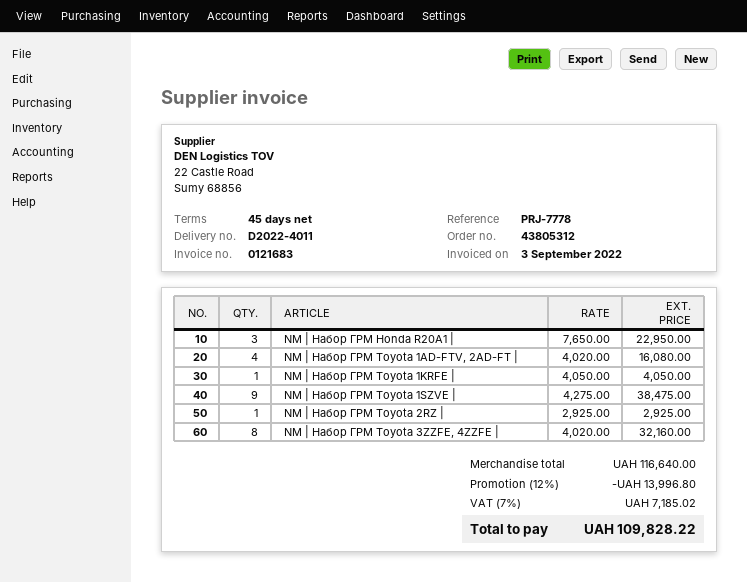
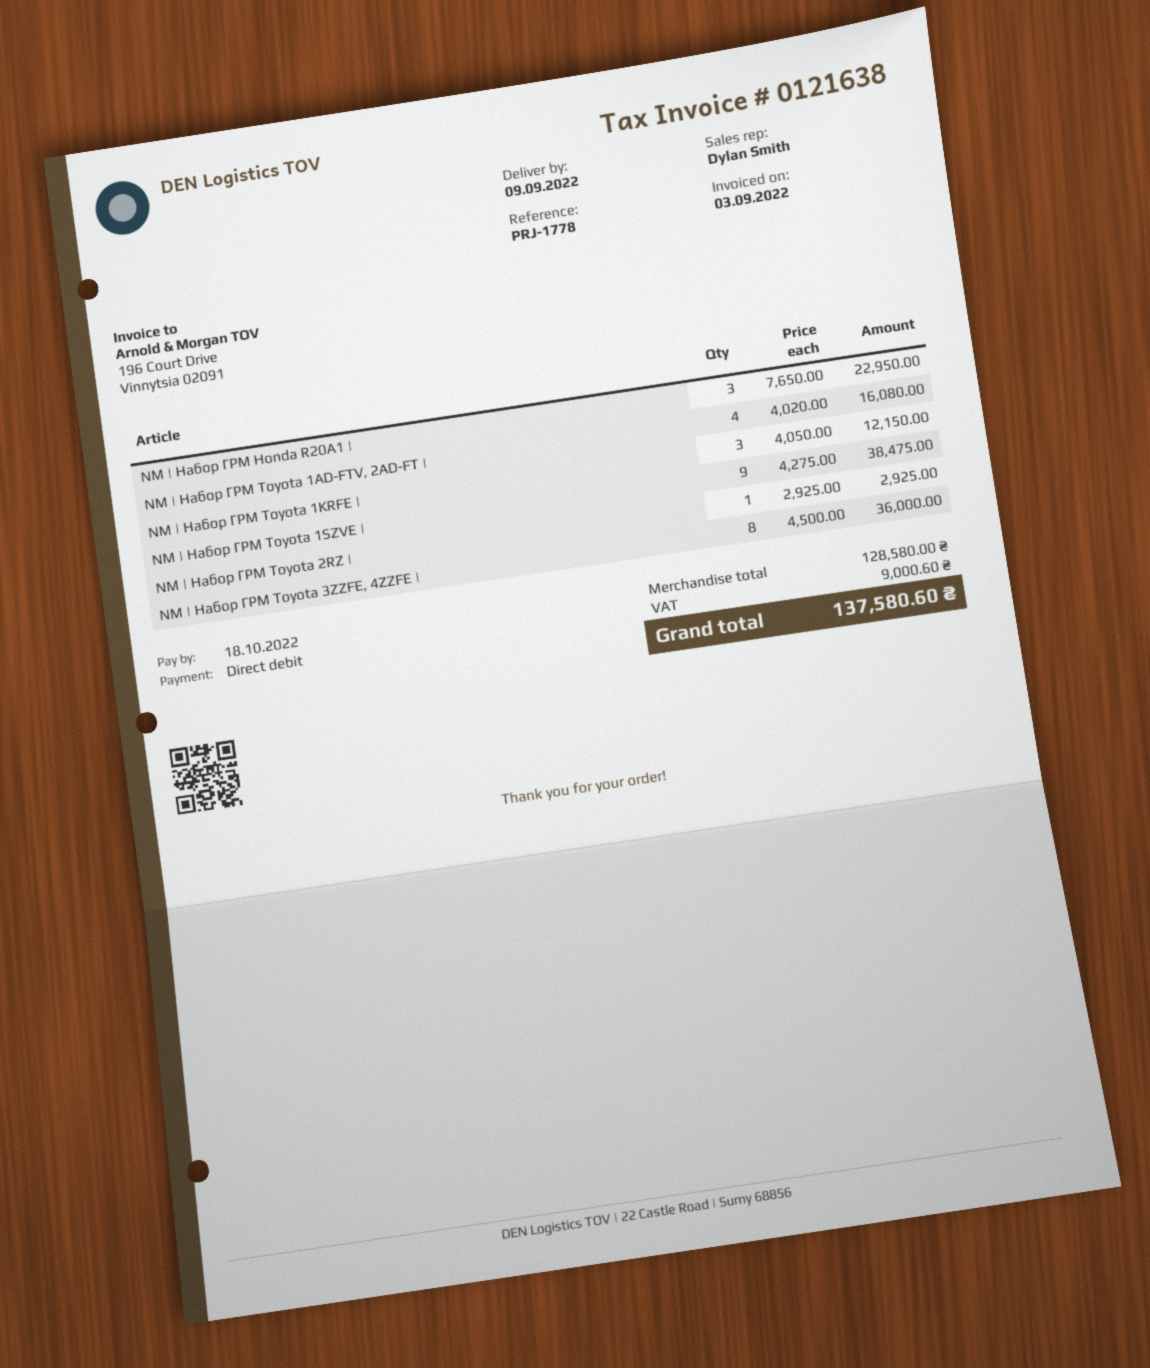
invoice number: 0121683 -> 0121638
reference: PRJ-7778 -> PRJ-1778
NM | Набор ГРМ Toyota 1KRFE |: 1 x 4050.00 = 4050.00 -> 3 x 4050.00 = 12150.00
NM | Набор ГРМ Toyota 3ZZFE, 4ZZFE |: 8 x 4020.00 = 32160.00 -> 8 x 4500.00 = 36000.00
subtotal: 116640.00 -> 128580.00
discount: 12% = 13996.80 -> none
tax: 7185.02 -> 9000.60
total: 109828.22 -> 137580.60

